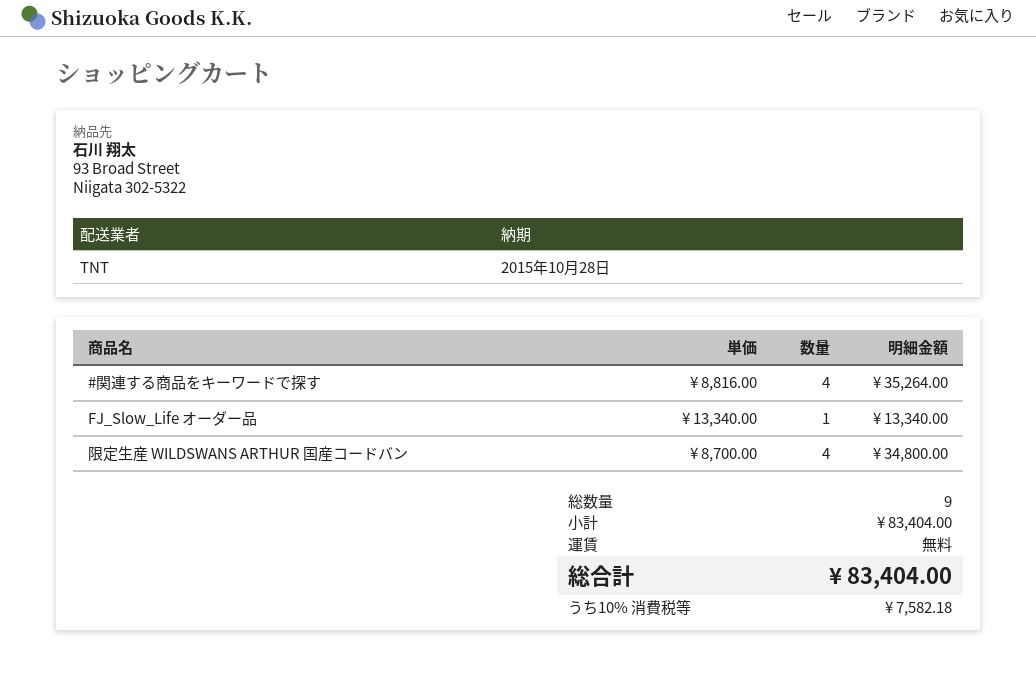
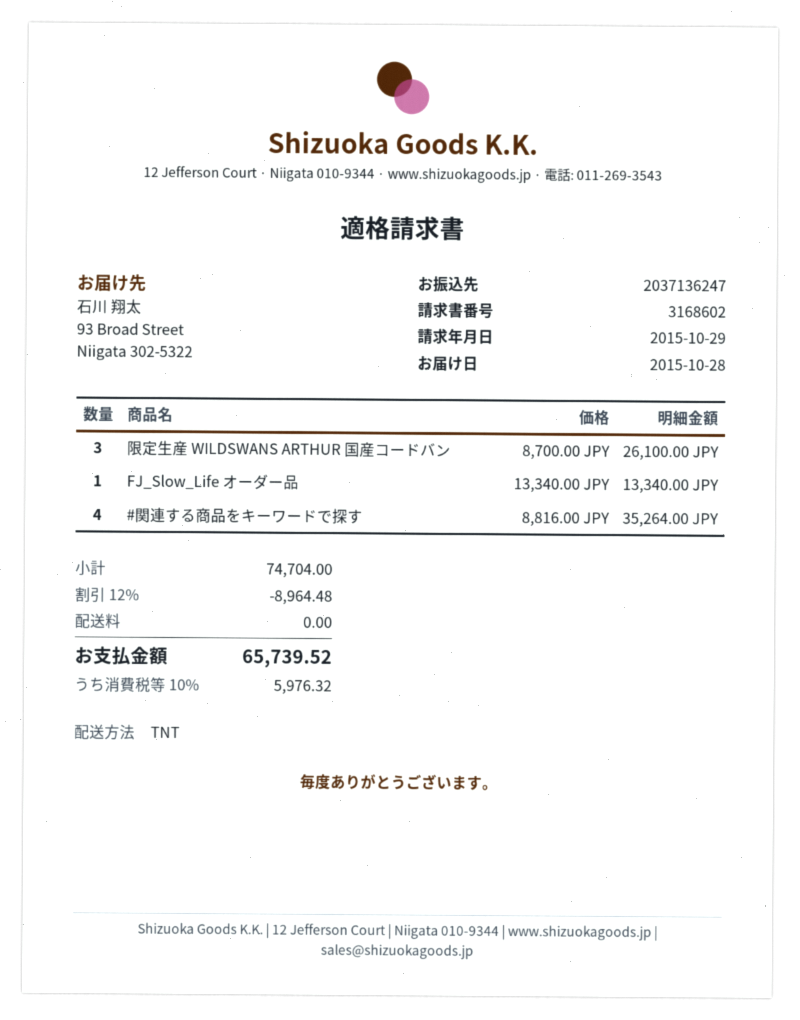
限定生産 WILDSWANS ARTHUR 国産コードバン: 4 x 8700.00 = 34800.00 -> 3 x 8700.00 = 26100.00
subtotal: 83404.00 -> 74704.00
discount: none -> 12% = 8964.48
tax: 10% = 7582.18 -> 10% = 5976.32
total: 83404.00 -> 65739.52

